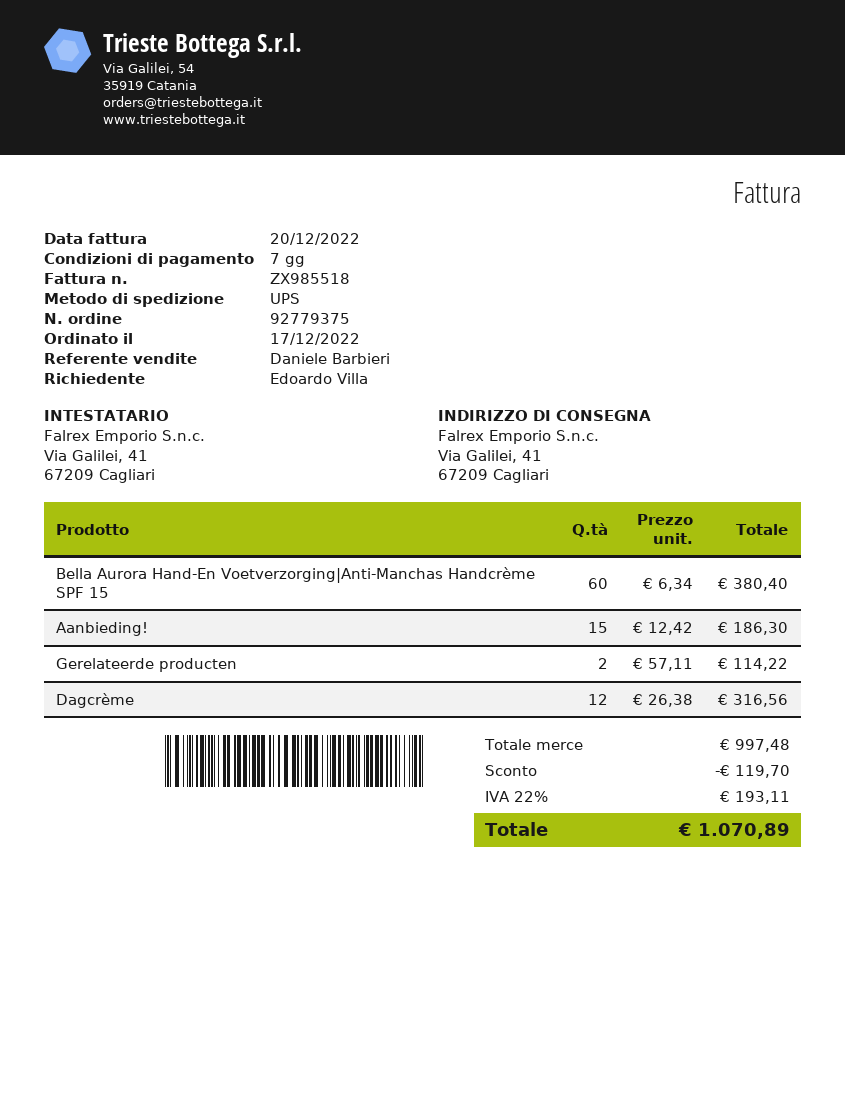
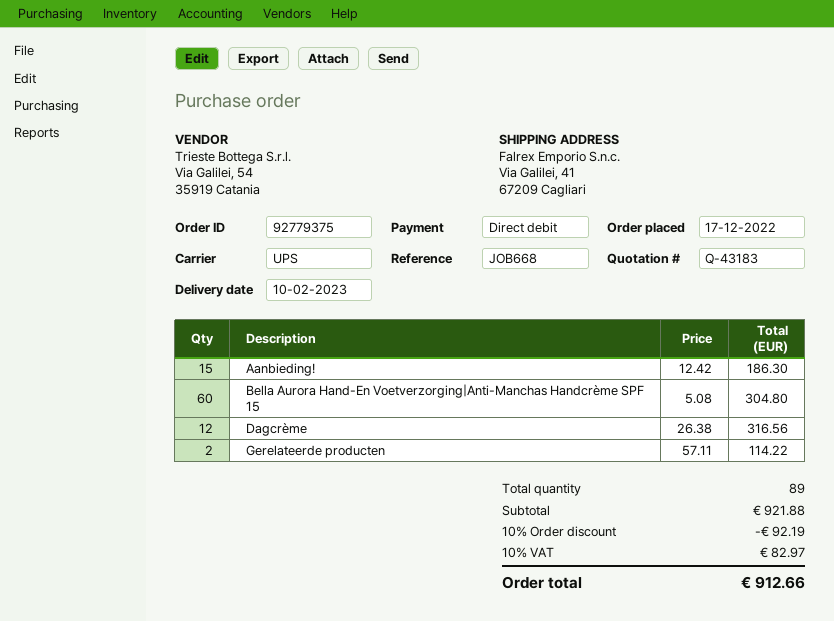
Bella Aurora Hand-En Voetverzorging|Anti-Manchas Handcrème SPF 15: 60 x 6.34 = 380.40 -> 60 x 5.08 = 304.80
subtotal: 997.48 -> 921.88
discount: 119.70 -> 92.19
tax: 22% = 193.11 -> 10% = 82.97
total: 1070.89 -> 912.66

